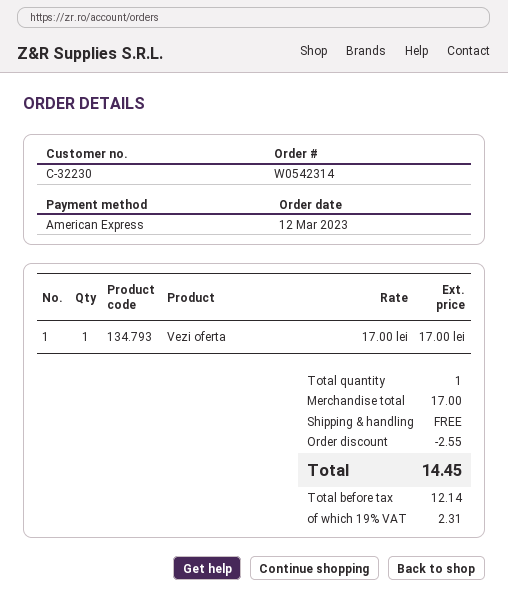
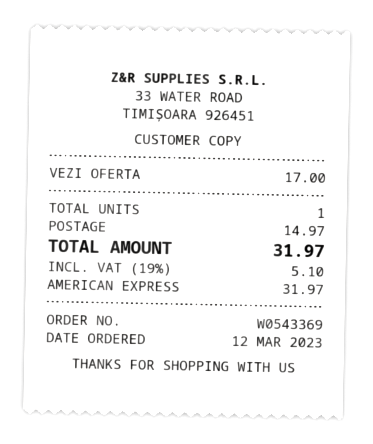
order number: W0542314 -> W0543369
discount: 2.55 -> none
shipping: 0.00 -> 14.97
tax: 19% = 2.31 -> 19% = 5.10
total: 14.45 -> 31.97

